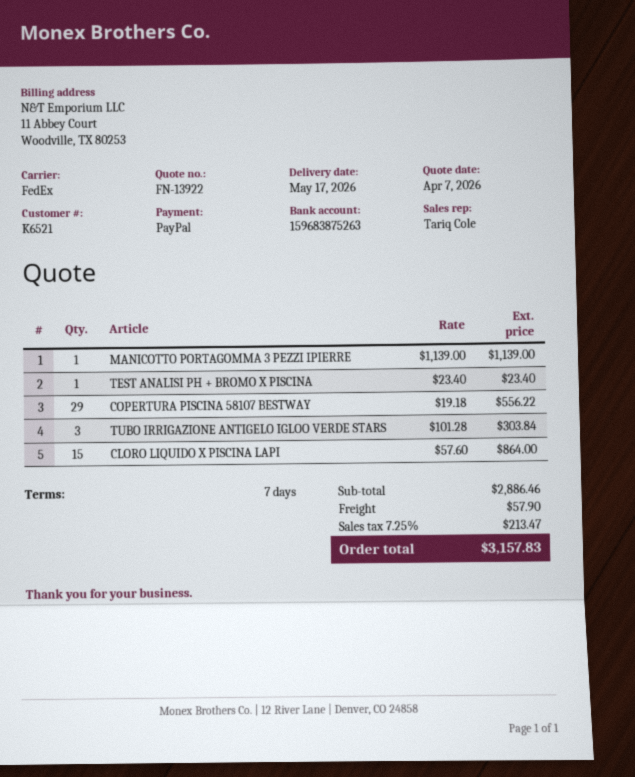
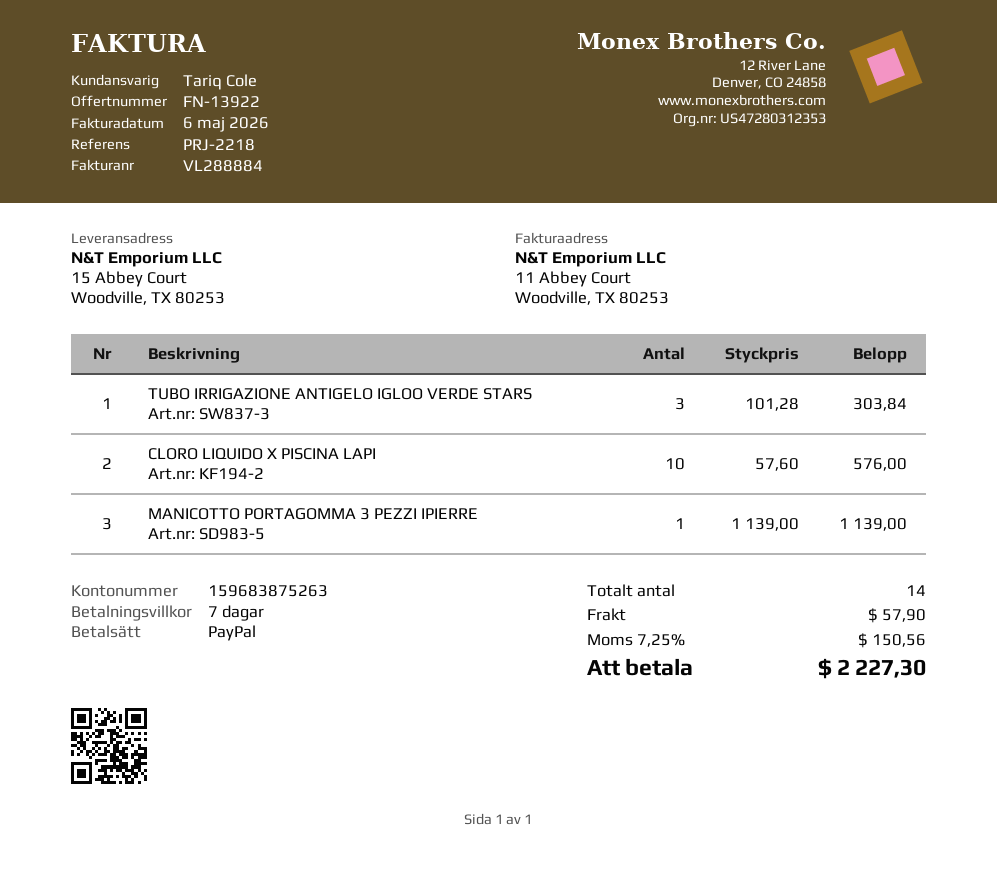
TEST ANALISI PH + BROMO X PISCINA: 1 x 23.40 = 23.40 -> none
COPERTURA PISCINA 58107 BESTWAY: 29 x 19.18 = 556.22 -> none
CLORO LIQUIDO X PISCINA LAPI: 15 x 57.60 = 864.00 -> 10 x 57.60 = 576.00
tax: 7.25% = 213.47 -> 7.25% = 150.56
total: 3157.83 -> 2227.30

